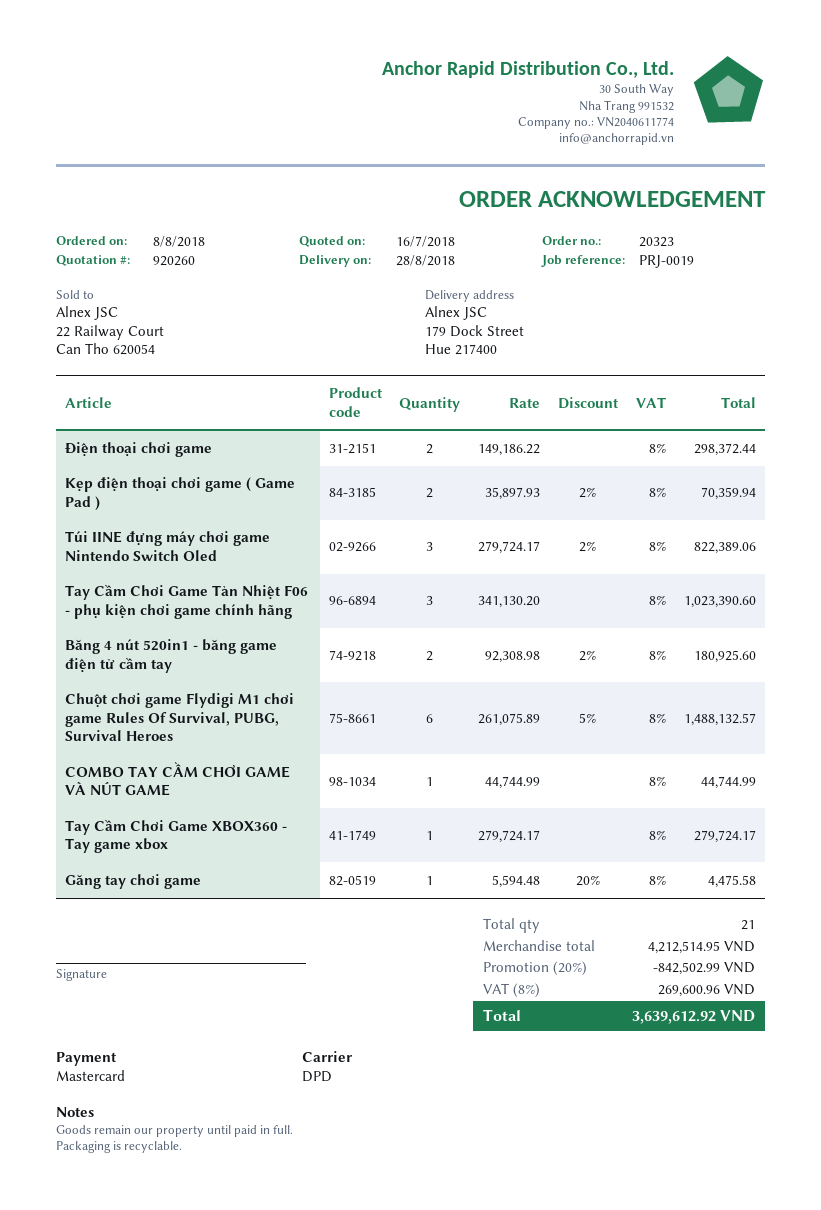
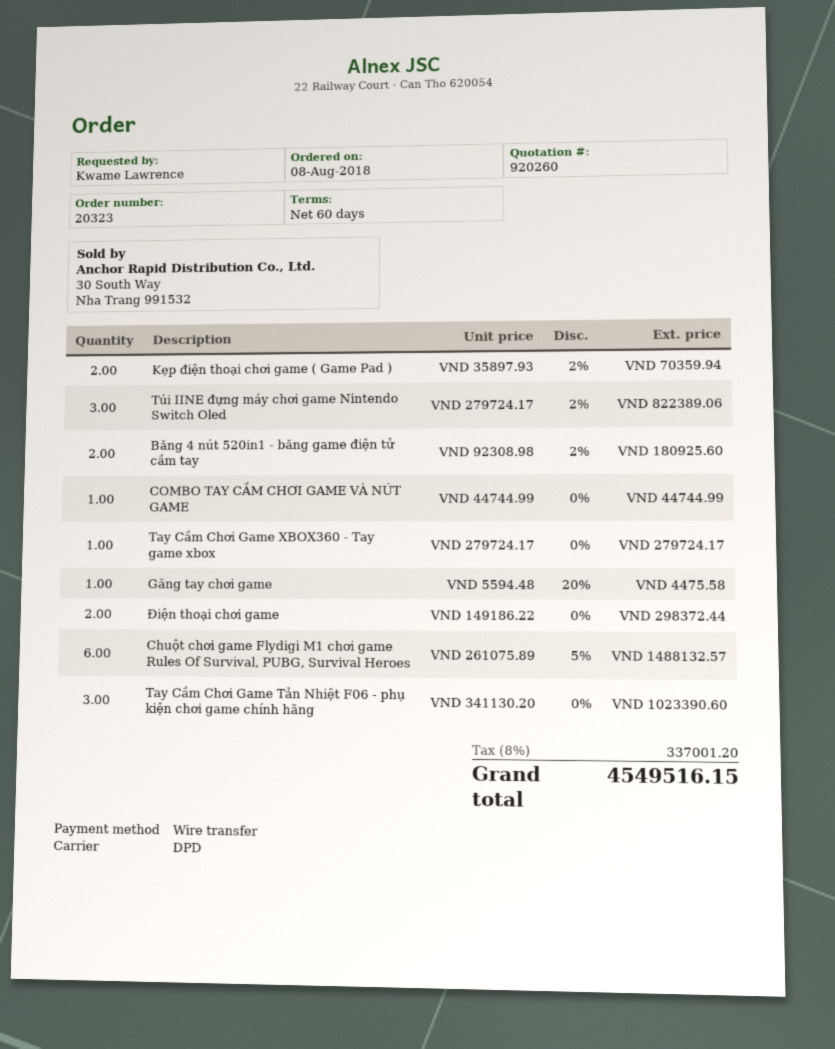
payment method: Mastercard -> bank transfer
discount: 20% = 842502.99 -> none
tax: 8% = 269600.96 -> 8% = 337001.20
total: 3639612.92 -> 4549516.15

